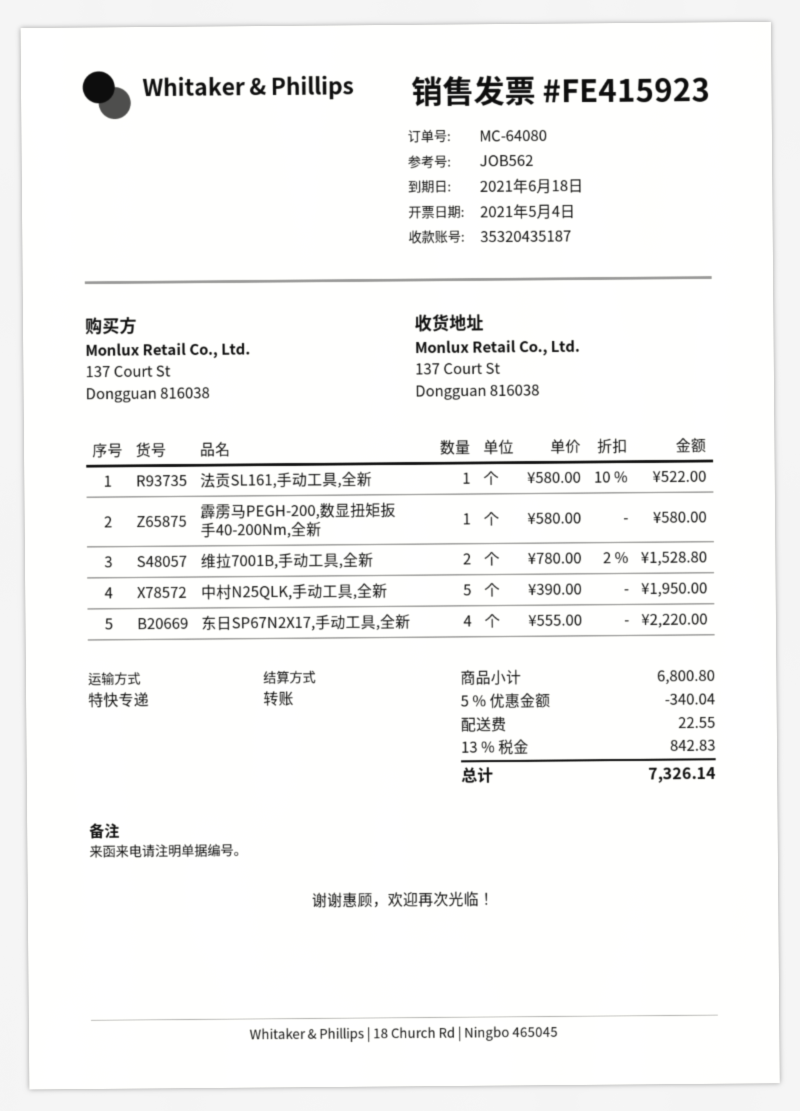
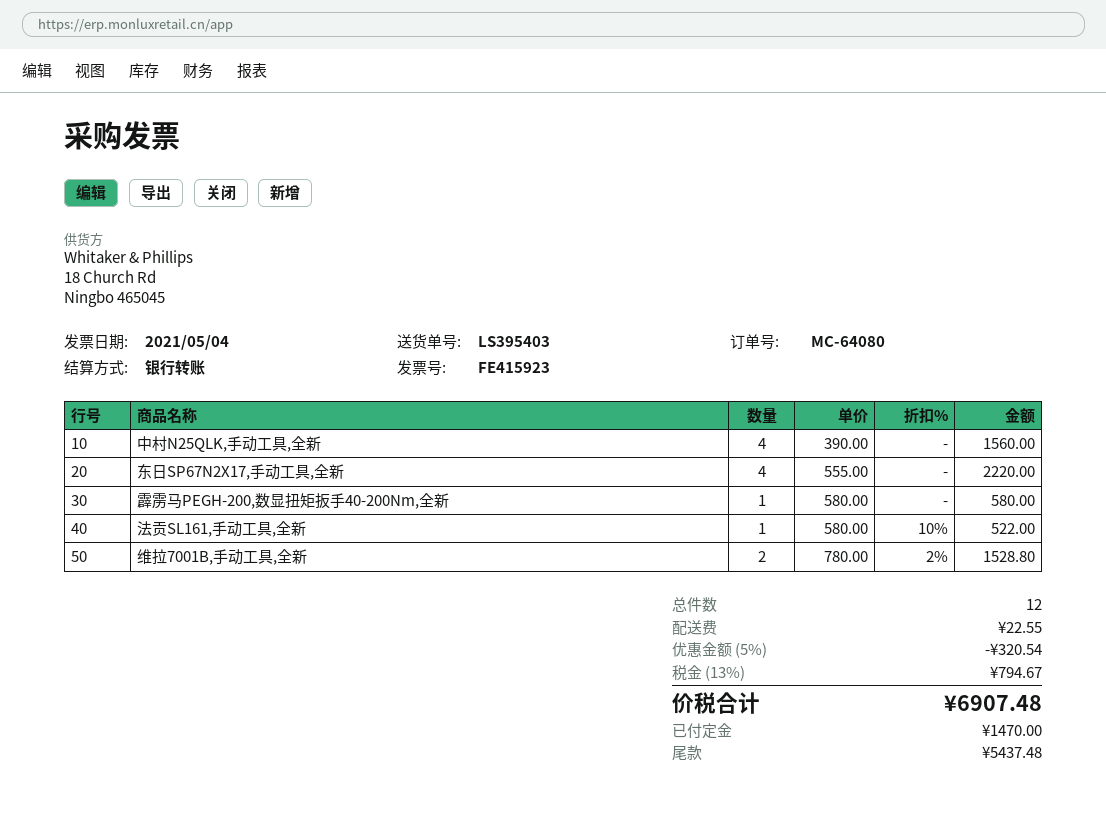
中村N25QLK,手动工具,全新: 5 x 390.00 = 1950.00 -> 4 x 390.00 = 1560.00
discount: 5% = 340.04 -> 5% = 320.54
tax: 13% = 842.83 -> 13% = 794.67
total: 7326.14 -> 6907.48

